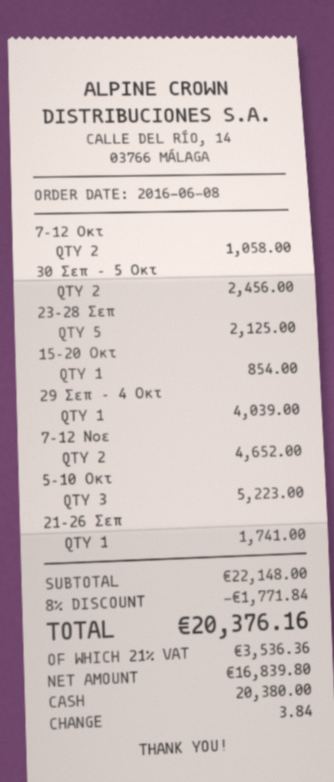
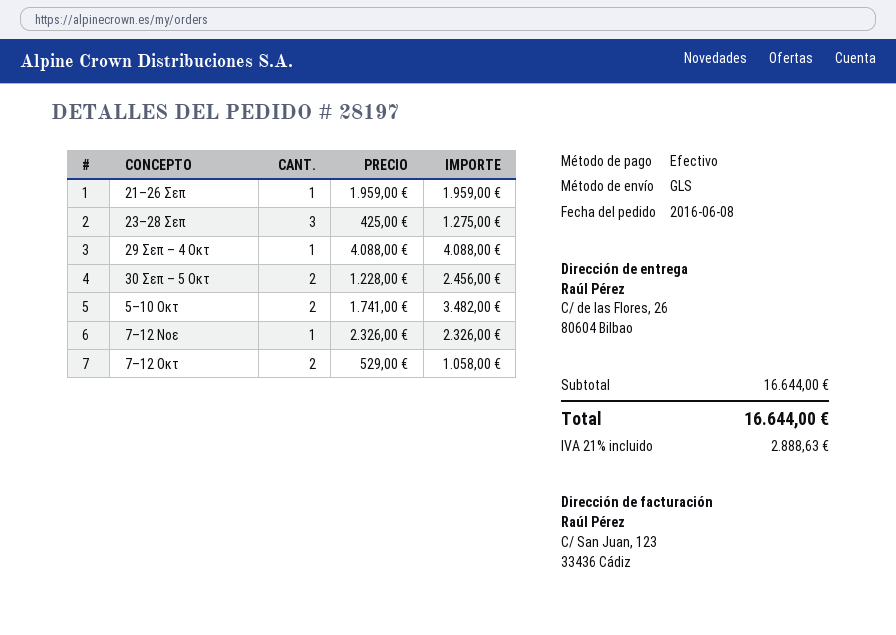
23–28 Σεπ: 5 for 2125.00 -> 3 for 1275.00
15–20 Οκτ: 1 for 854.00 -> none
29 Σεπ – 4 Οκτ: 1 for 4039.00 -> 1 for 4088.00
7–12 Νοε: 2 for 4652.00 -> 1 for 2326.00
5–10 Οκτ: 3 for 5223.00 -> 2 for 3482.00
21–26 Σεπ: 1 for 1741.00 -> 1 for 1959.00
subtotal: 22148.00 -> 16644.00
discount: 8% = 1771.84 -> none
tax: 21% = 3536.36 -> 21% = 2888.63
total: 20376.16 -> 16644.00

